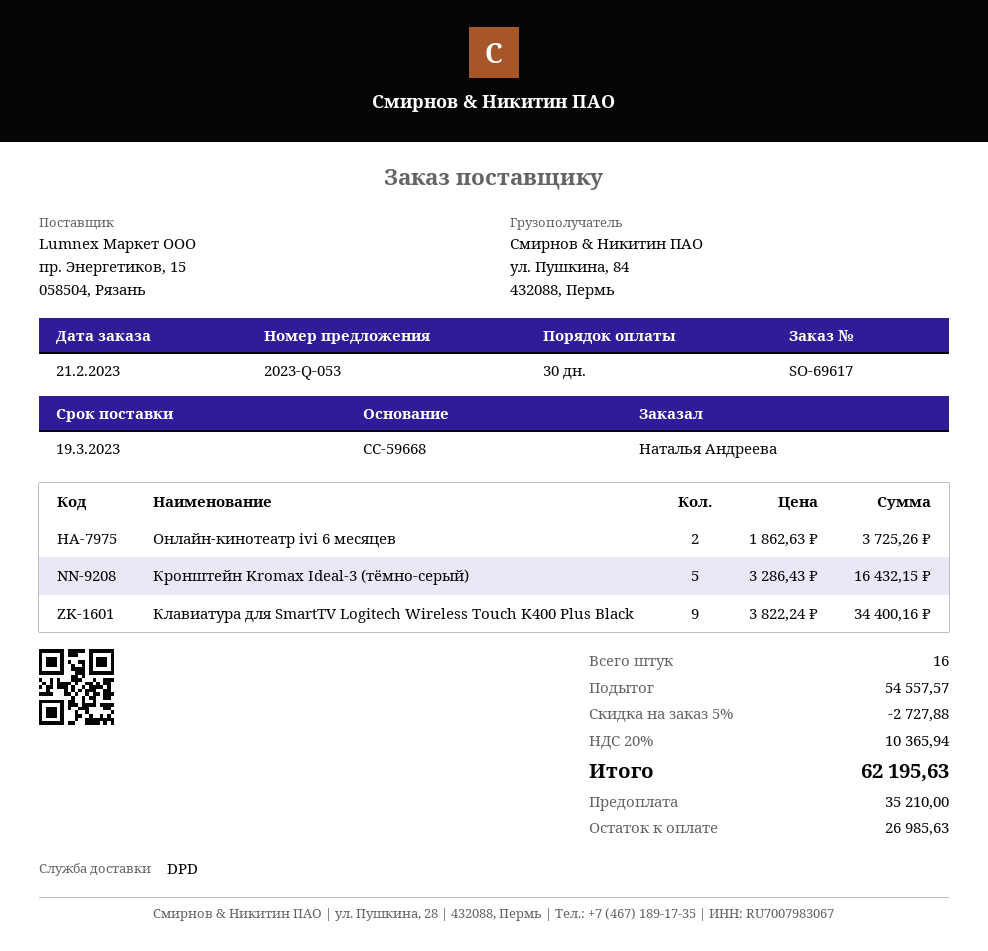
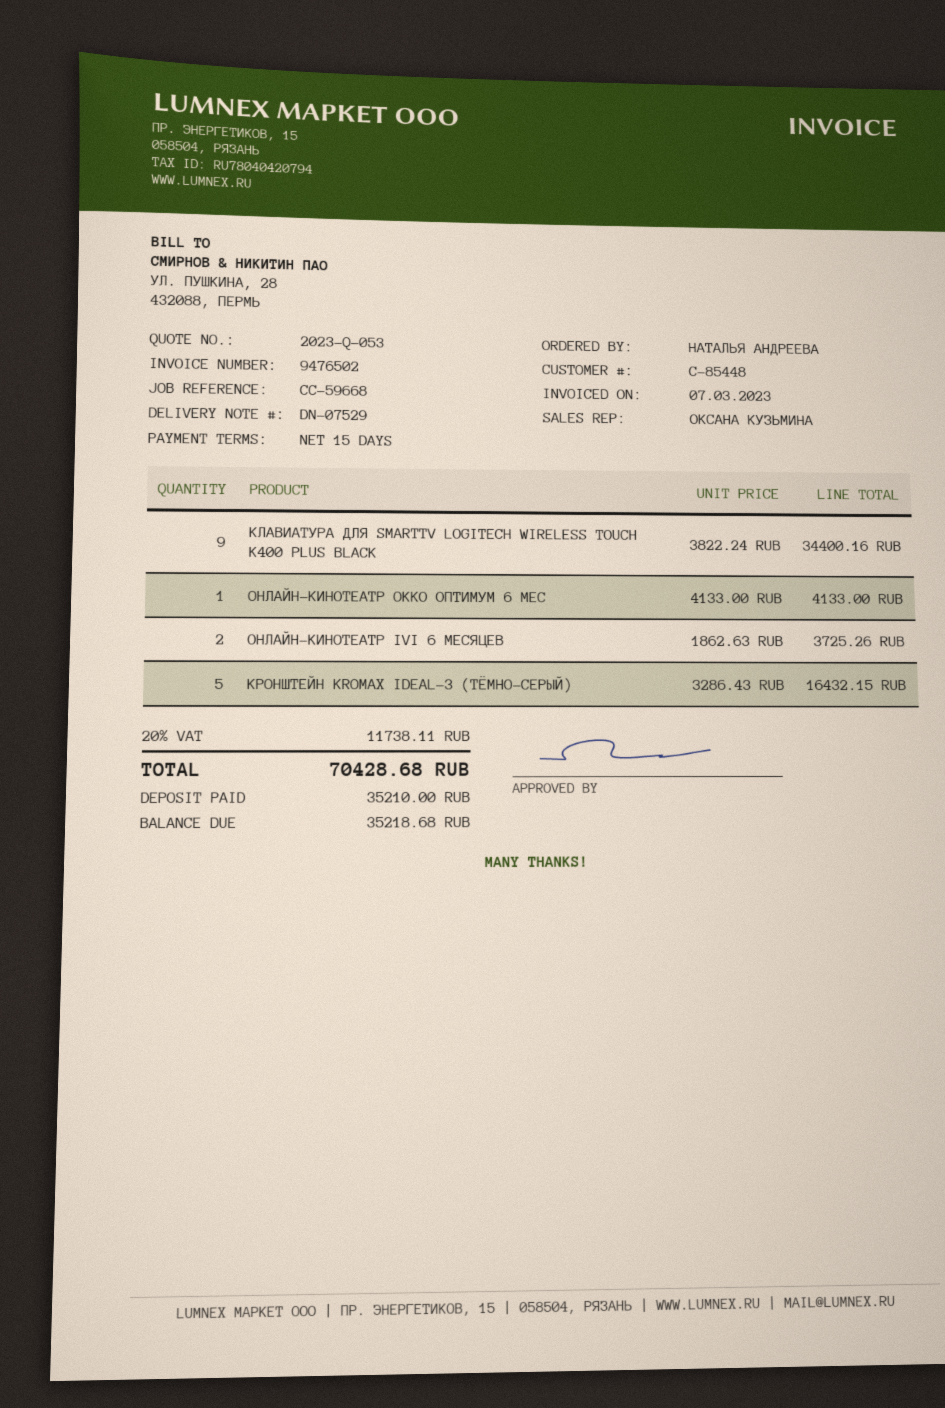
payment terms: 30 days -> 15 days
ОНЛАЙН-КИНОТЕАТР OKKO ОПТИМУМ 6 МЕС: none -> 1 x 4133.00 = 4133.00
discount: 5% = 2727.88 -> none
tax: 20% = 10365.94 -> 20% = 11738.11
total: 62195.63 -> 70428.68
balance: 26985.63 -> 35218.68

